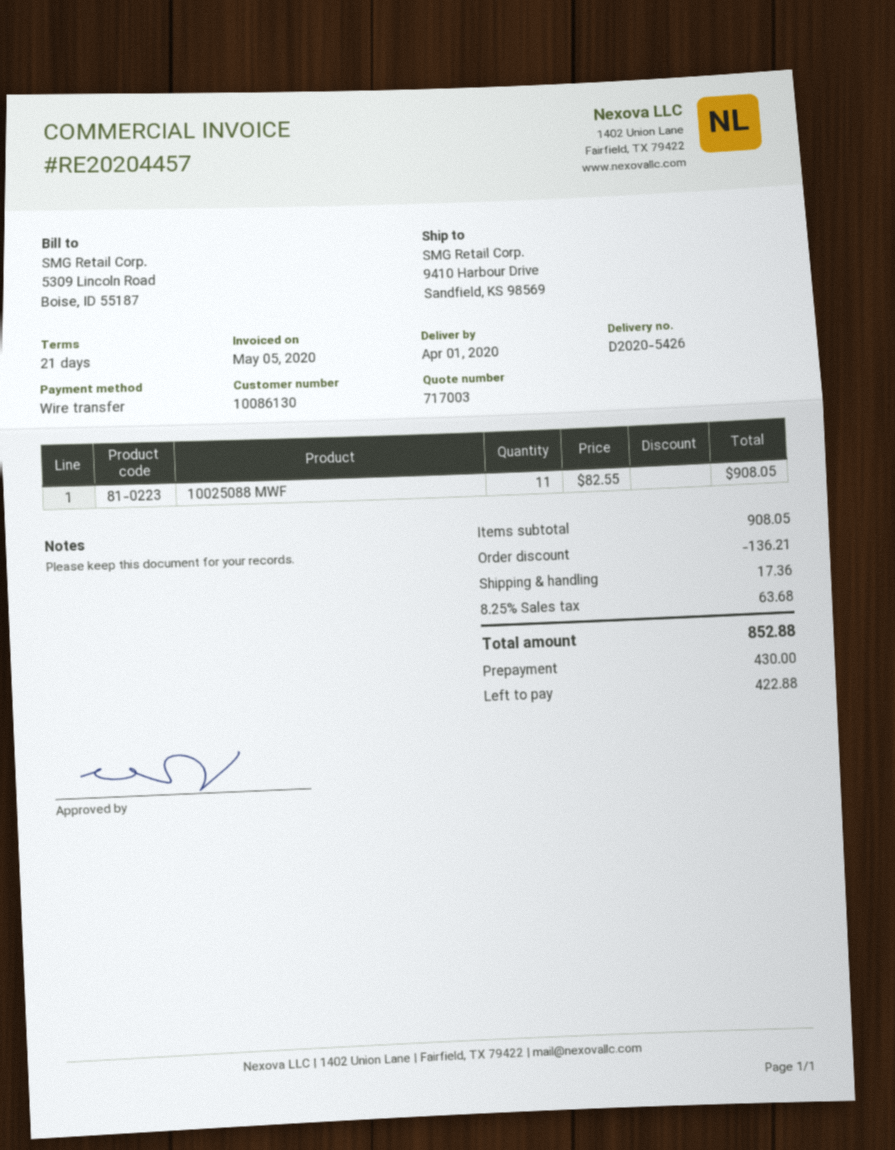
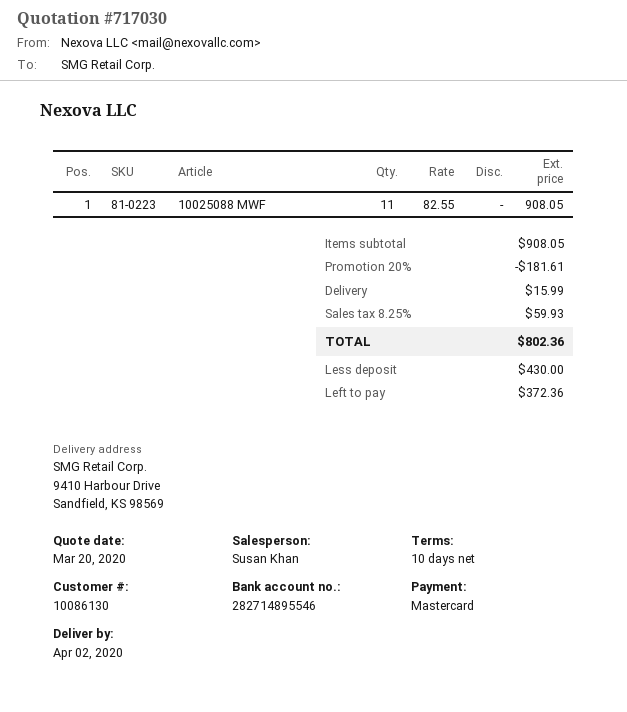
quote number: 717003 -> 717030
delivery date: 2020-04-01 -> 2020-04-02
payment terms: 21 days -> 10 days
payment method: bank transfer -> Mastercard
discount: 136.21 -> 181.61
shipping: 17.36 -> 15.99
tax: 8.25% = 63.68 -> 8.25% = 59.93
total: 852.88 -> 802.36
balance: 422.88 -> 372.36

